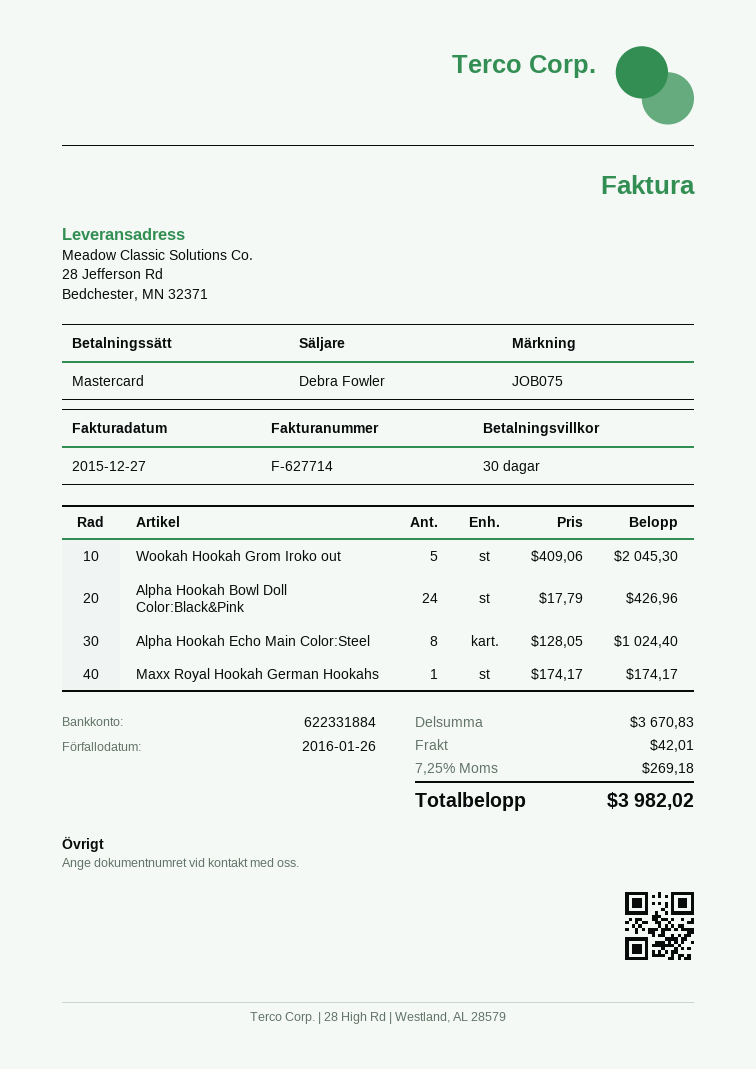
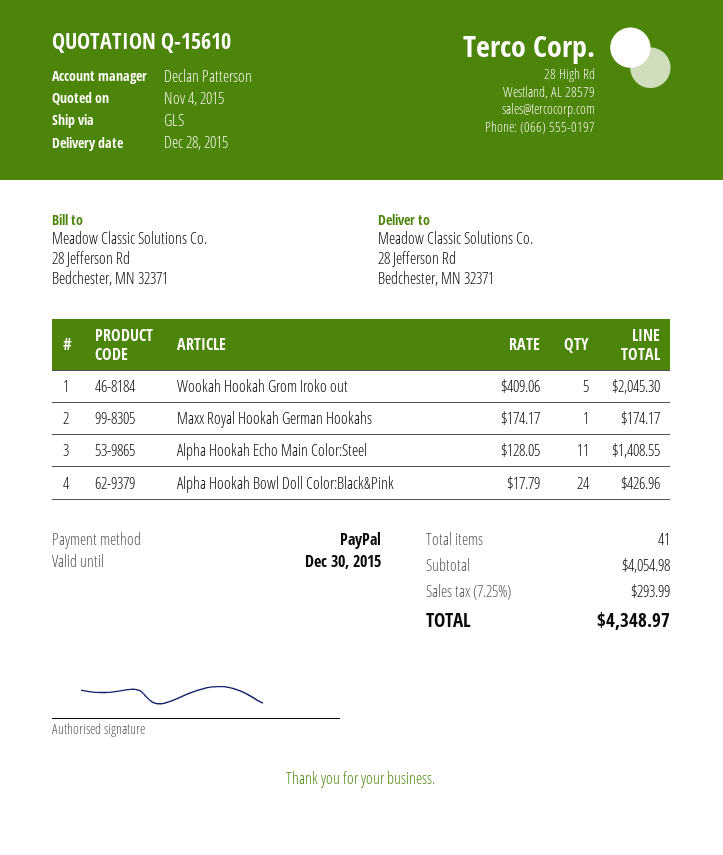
sales rep: Debra Fowler -> Declan Patterson
payment method: Mastercard -> PayPal
Alpha Hookah Echo Main Color:Steel: 8 x 128.05 = 1024.40 -> 11 x 128.05 = 1408.55
subtotal: 3670.83 -> 4054.98
shipping: 42.01 -> none
tax: 7.25% = 269.18 -> 7.25% = 293.99
total: 3982.02 -> 4348.97

